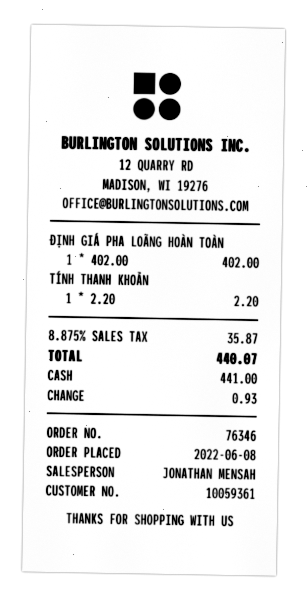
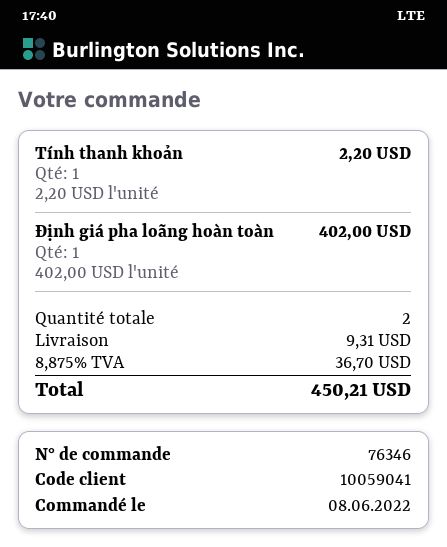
customer number: 10059361 -> 10059041
shipping: none -> 9.31
tax: 8.875% = 35.87 -> 8.875% = 36.70
total: 440.07 -> 450.21

